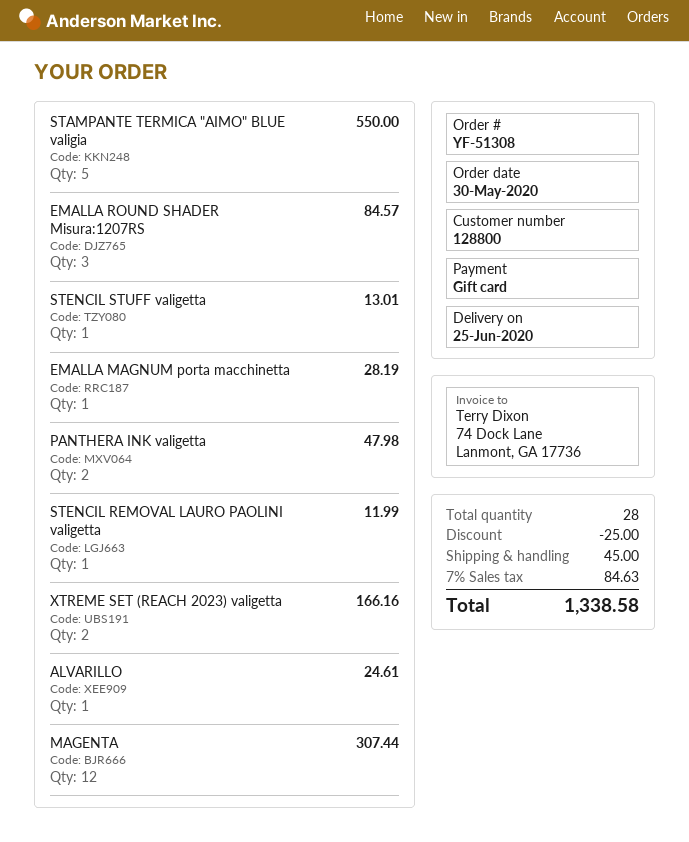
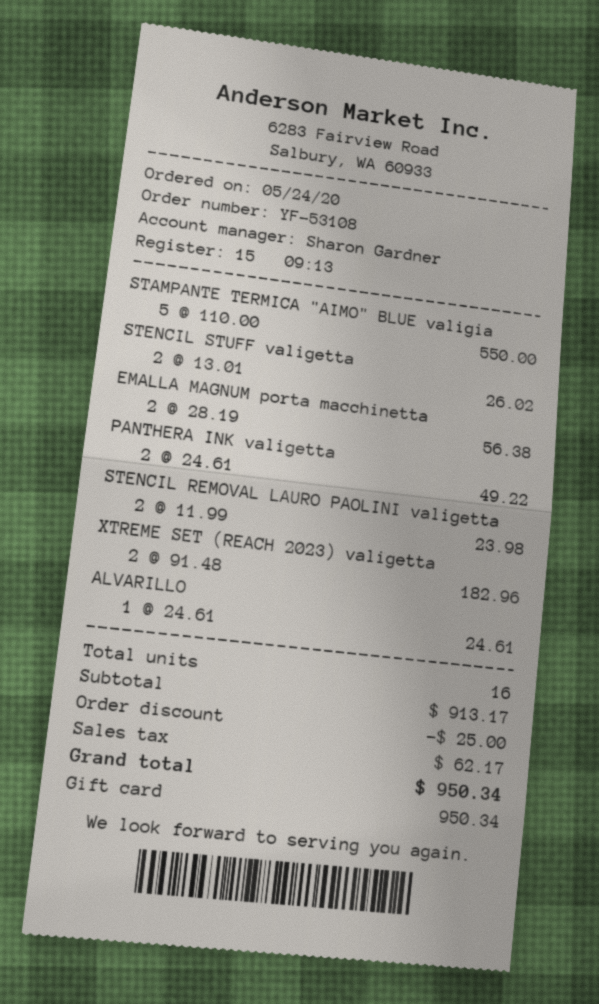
order number: YF-51308 -> YF-53108
order date: 2020-05-30 -> 2020-05-24
EMALLA ROUND SHADER Misura:1207RS: 3 for 84.57 -> none
STENCIL STUFF valigetta: 1 for 13.01 -> 2 for 26.02
EMALLA MAGNUM porta macchinetta: 1 for 28.19 -> 2 for 56.38
PANTHERA INK valigetta: 2 for 47.98 -> 2 for 49.22
STENCIL REMOVAL LAURO PAOLINI valigetta: 1 for 11.99 -> 2 for 23.98
XTREME SET (REACH 2023) valigetta: 2 for 166.16 -> 2 for 182.96
MAGENTA: 12 for 307.44 -> none
total quantity: 28 -> 16
shipping: 45.00 -> none
tax: 84.63 -> 62.17
total: 1338.58 -> 950.34

